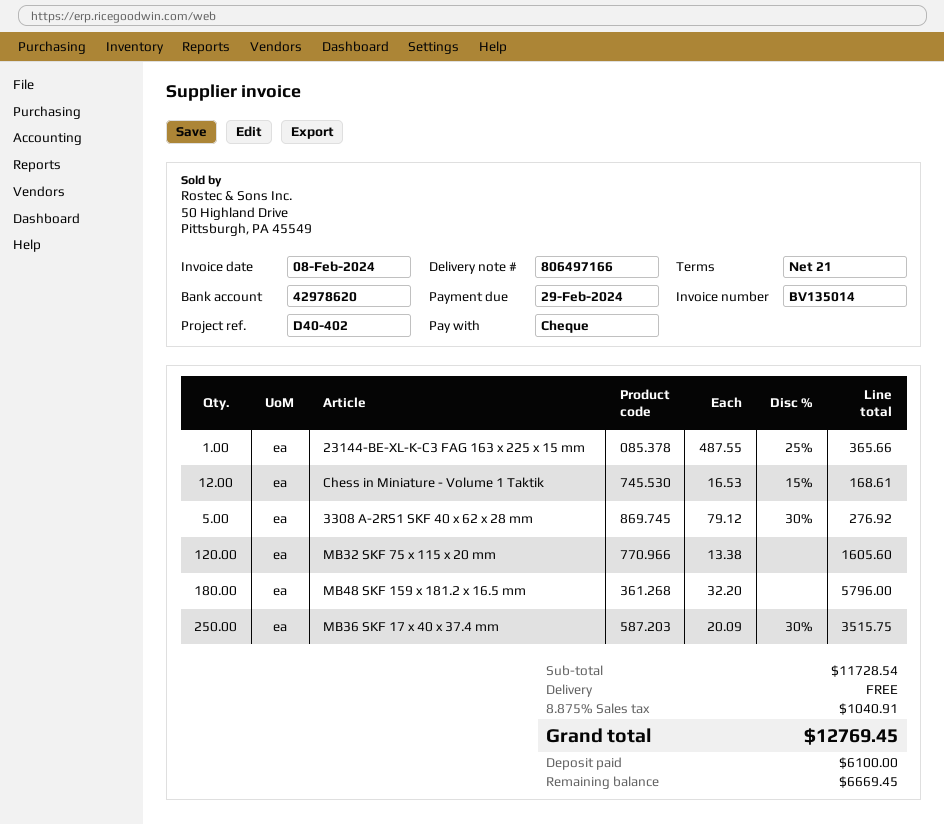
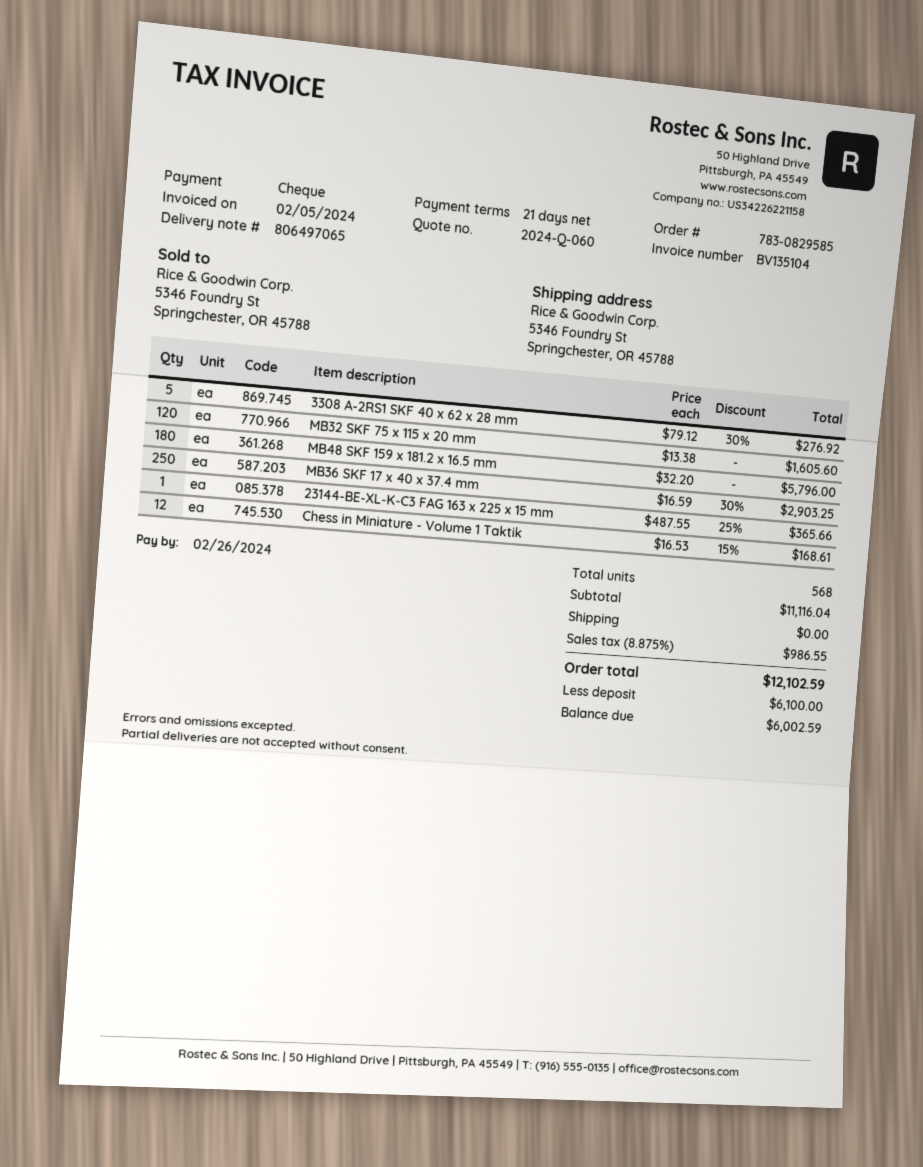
delivery note number: 806497166 -> 806497065
invoice number: BV135014 -> BV135104
invoice date: 2024-02-08 -> 2024-02-05
due date: 2024-02-29 -> 2024-02-26
MB36 SKF 17 x 40 x 37.4 mm: 250 x 20.09 - 30% = 3515.75 -> 250 x 16.59 - 30% = 2903.25
subtotal: 11728.54 -> 11116.04
tax: 8.875% = 1040.91 -> 8.875% = 986.55
total: 12769.45 -> 12102.59
balance: 6669.45 -> 6002.59

